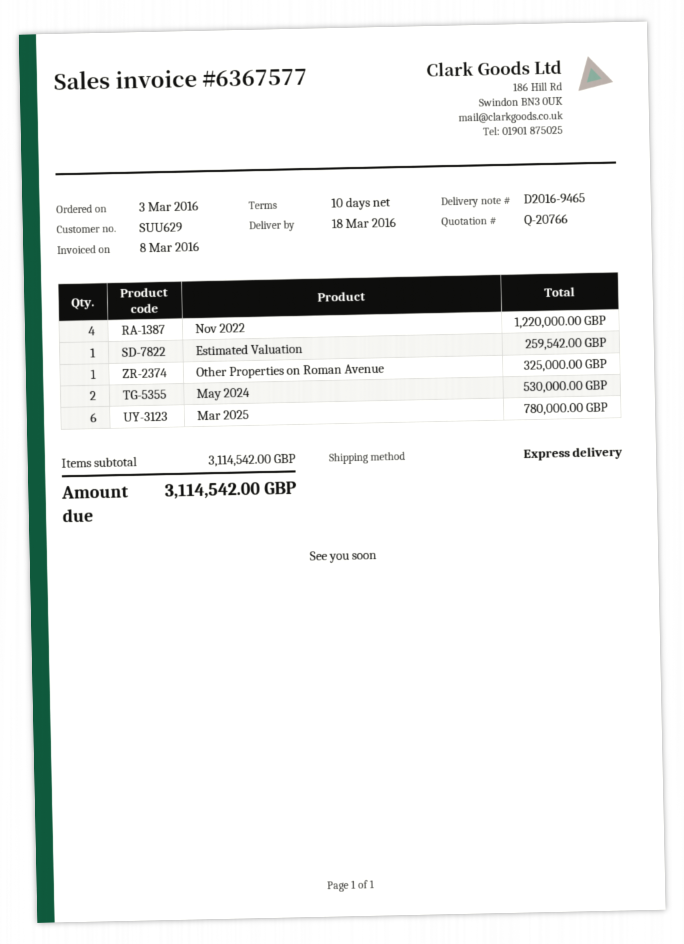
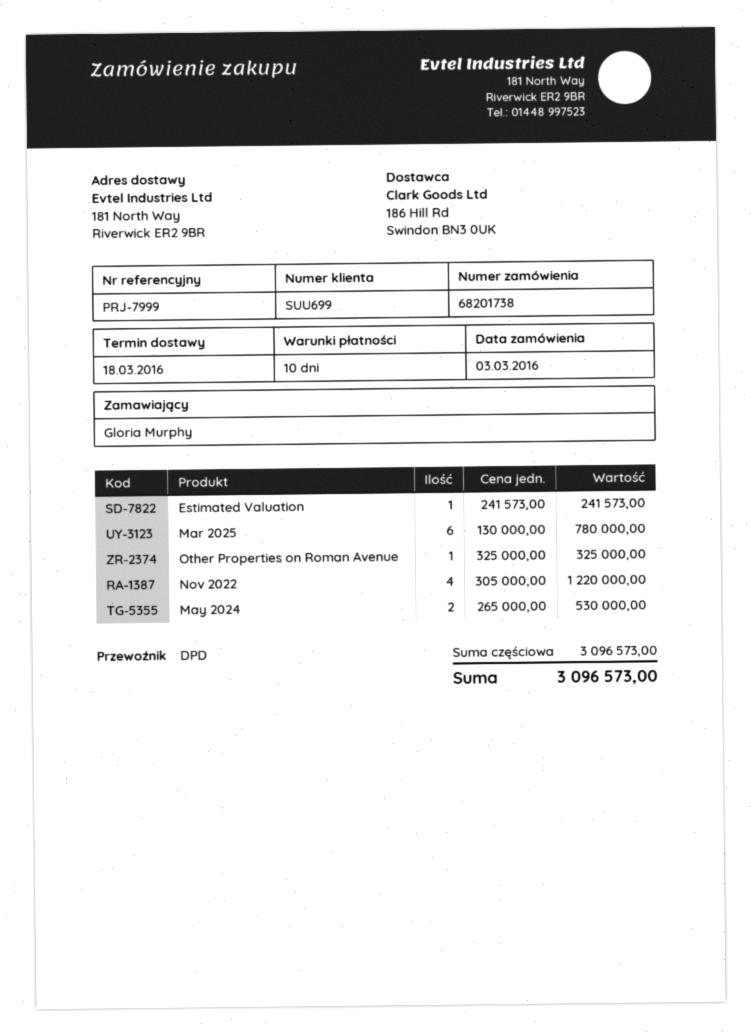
customer number: SUU629 -> SUU699
shipping method: express -> DPD
Estimated Valuation: 1 for 259542.00 -> 1 for 241573.00
subtotal: 3114542.00 -> 3096573.00
total: 3114542.00 -> 3096573.00

